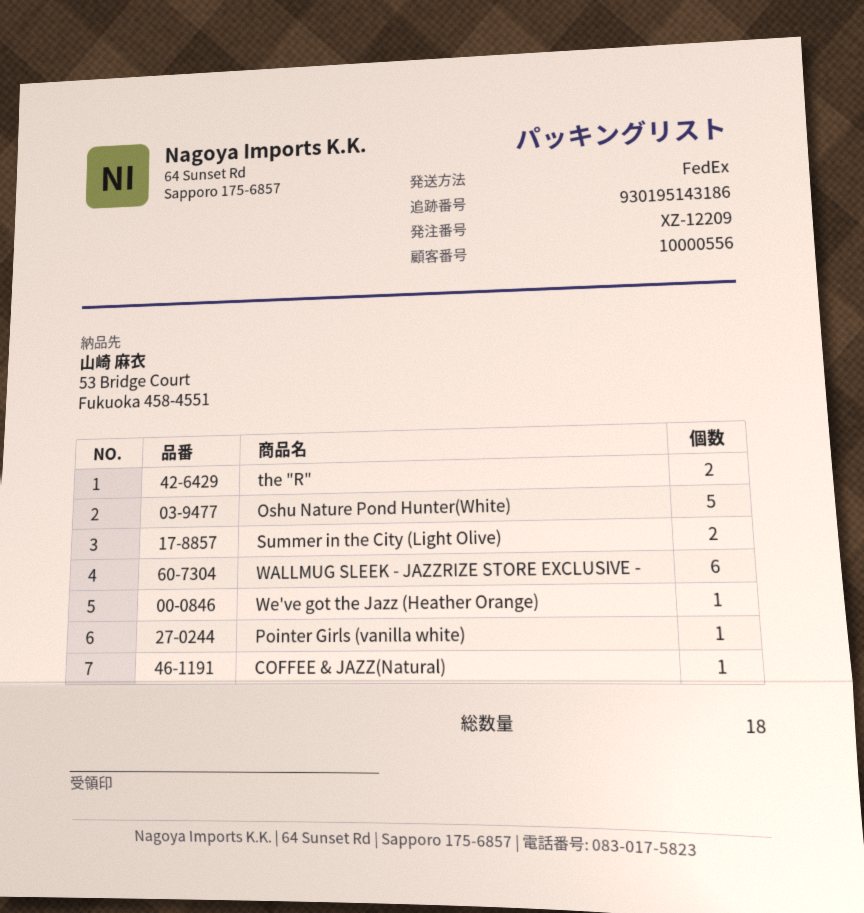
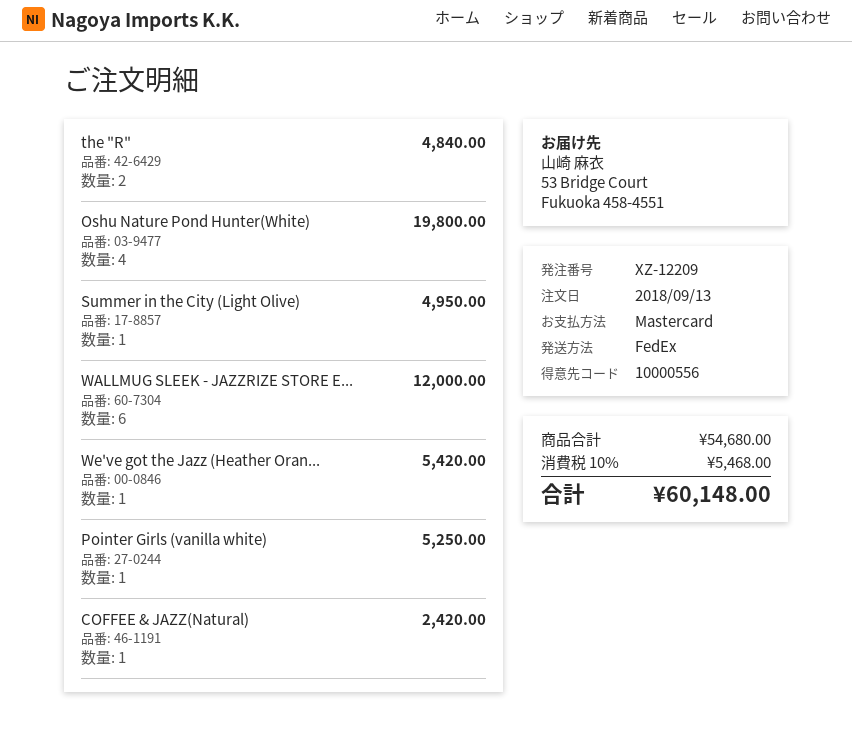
Oshu Nature Pond Hunter(White): 5 -> 4
Summer in the City (Light Olive): 2 -> 1

